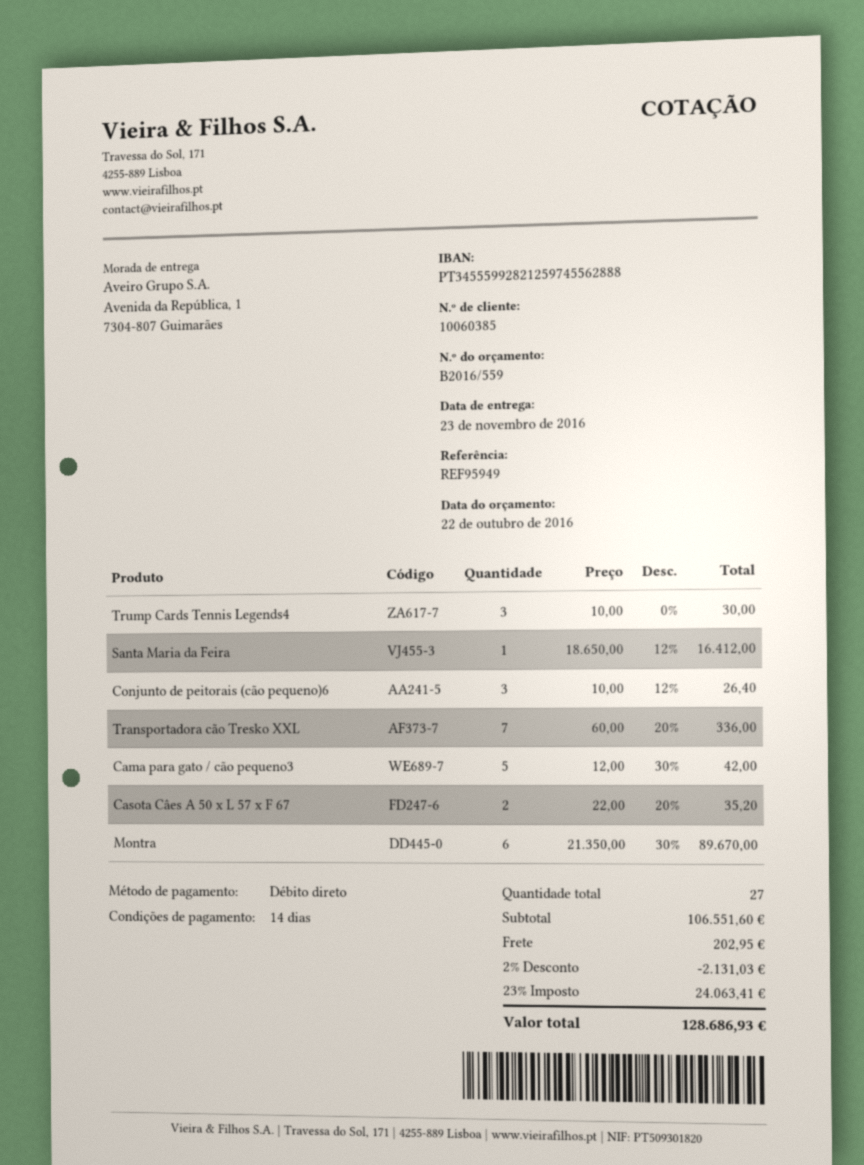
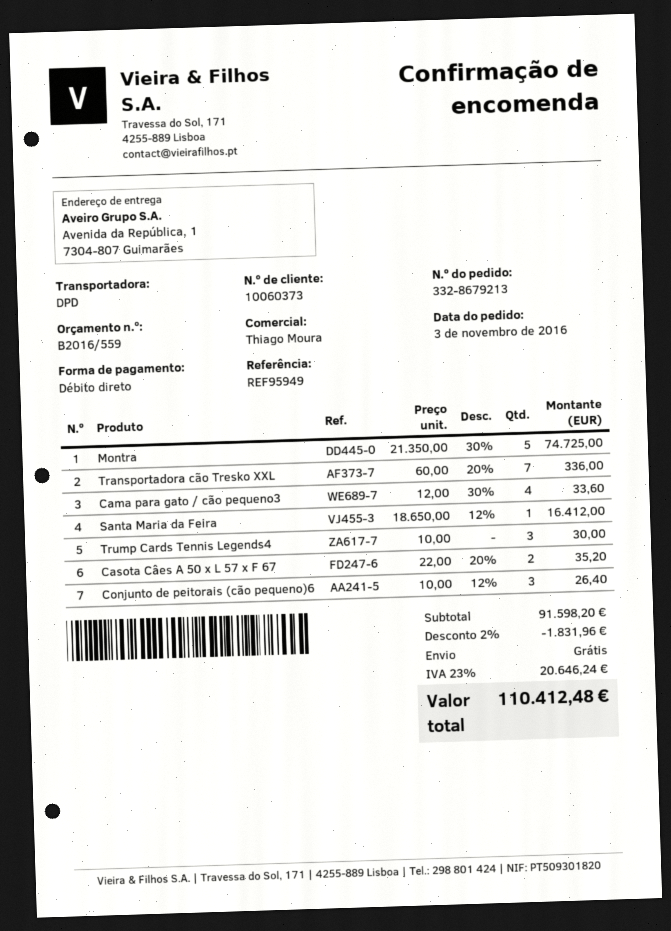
customer number: 10060385 -> 10060373
Cama para gato / cão pequeno3: 5 x 12.00 - 30% = 42.00 -> 4 x 12.00 - 30% = 33.60
Montra: 6 x 21350.00 - 30% = 89670.00 -> 5 x 21350.00 - 30% = 74725.00
subtotal: 106551.60 -> 91598.20
discount: 2% = 2131.03 -> 2% = 1831.96
shipping: 202.95 -> 0.00
tax: 23% = 24063.41 -> 23% = 20646.24
total: 128686.93 -> 110412.48

